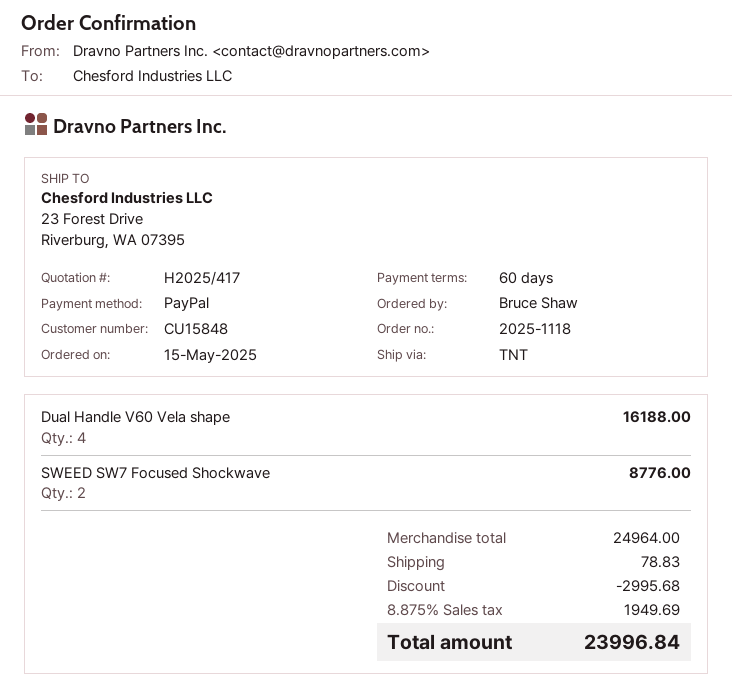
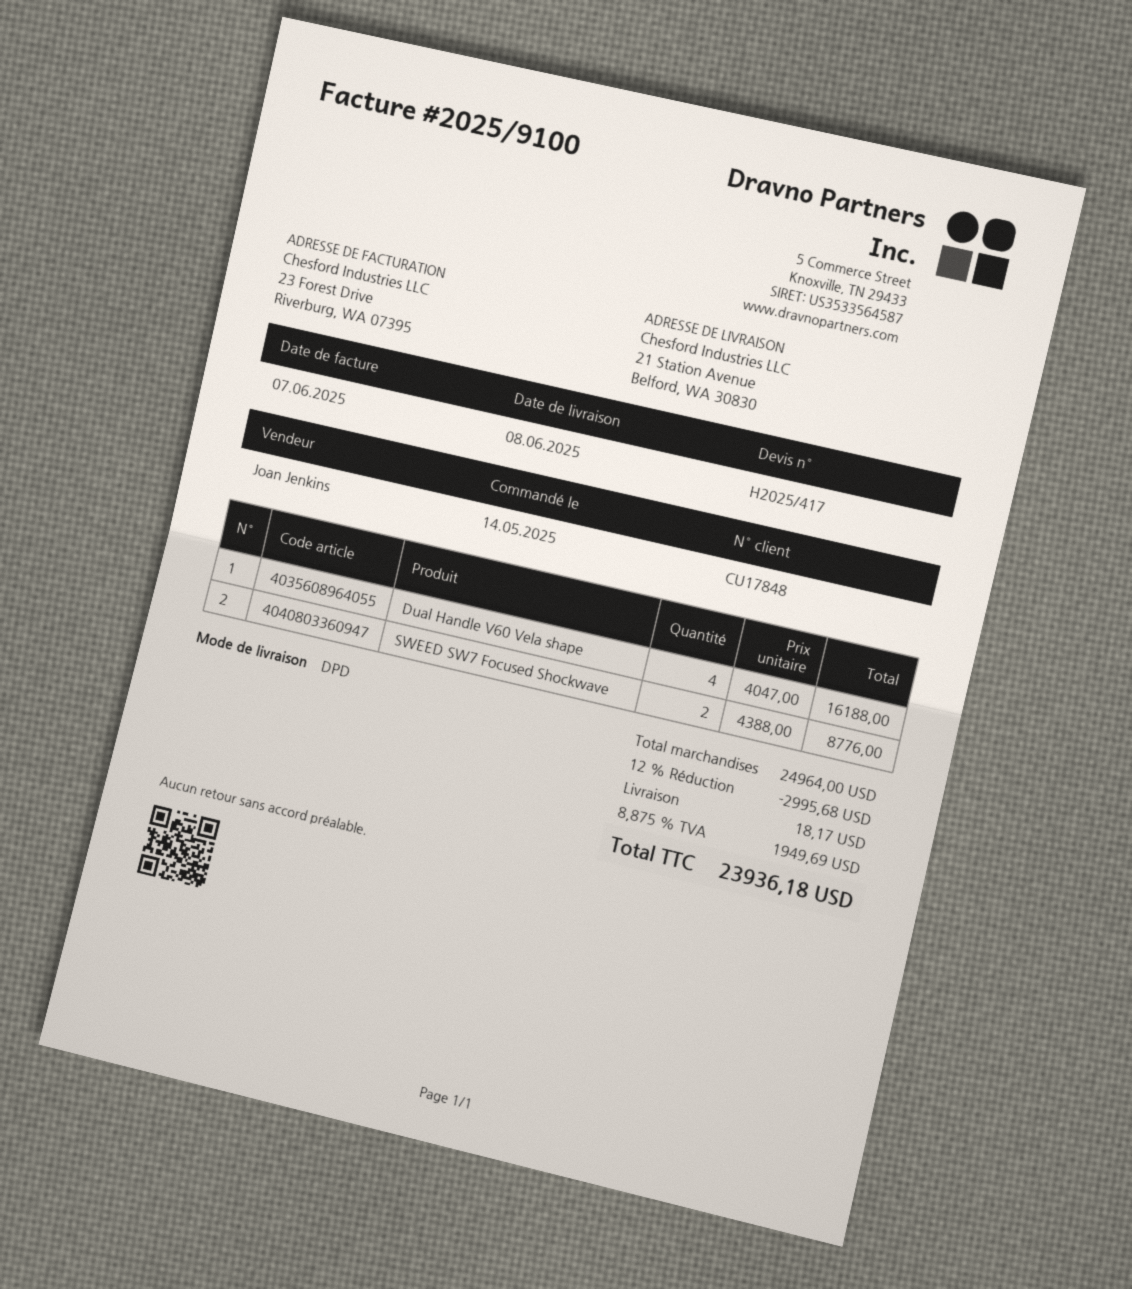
order date: 2025-05-15 -> 2025-05-14
customer number: CU15848 -> CU17848
shipping method: TNT -> DPD
ship to: 23 Forest Drive, Riverburg, WA 07395 -> 21 Station Avenue, Belford, WA 30830
shipping: 78.83 -> 18.17
total: 23996.84 -> 23936.18

